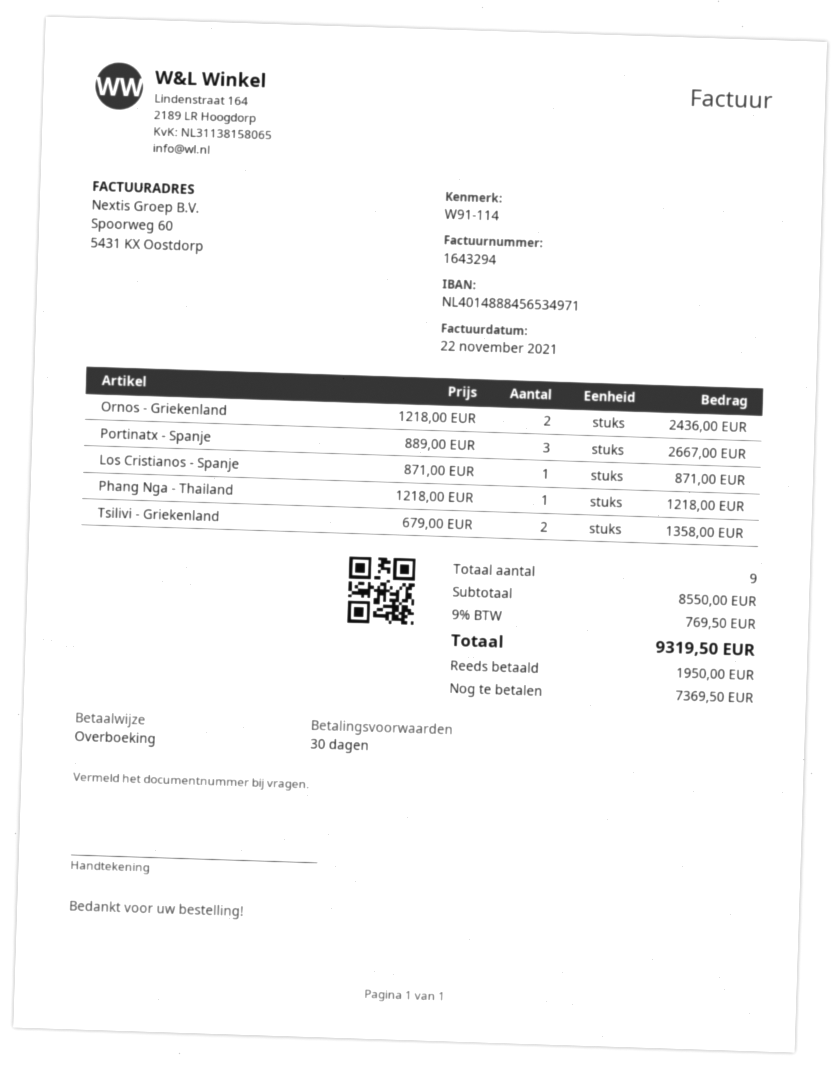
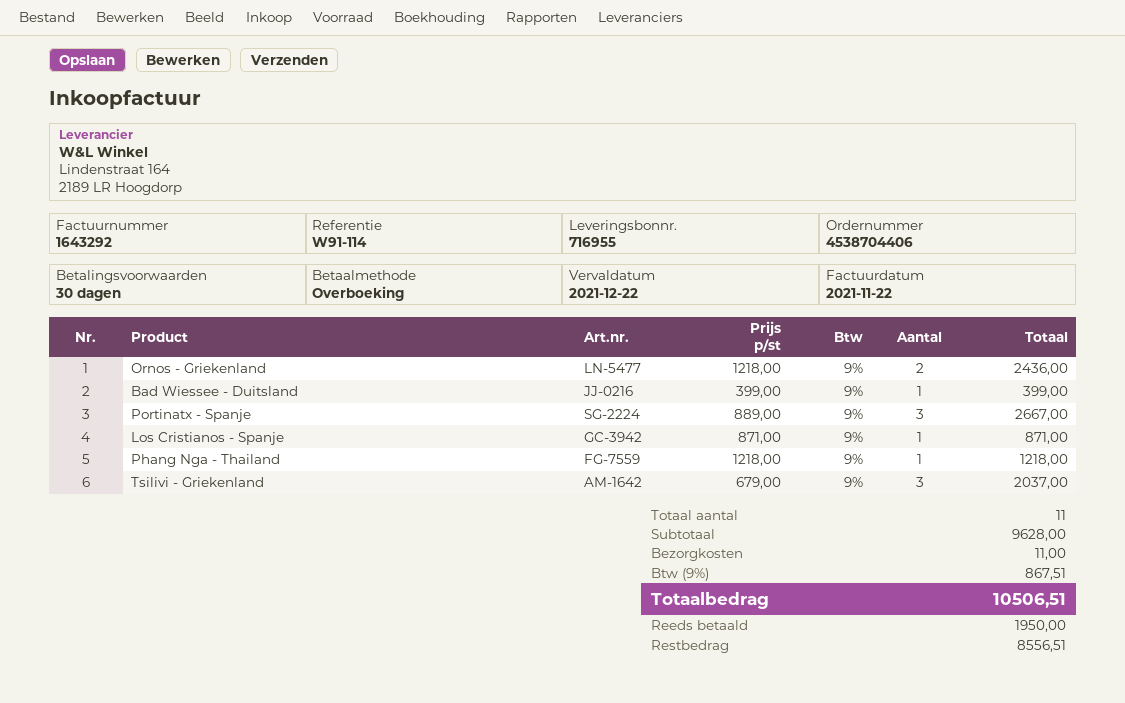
invoice number: 1643294 -> 1643292
Tsilivi - Griekenland: 2 x 679.00 = 1358.00 -> 3 x 679.00 = 2037.00
Bad Wiessee - Duitsland: none -> 1 x 399.00 = 399.00
total quantity: 9 -> 11
subtotal: 8550.00 -> 9628.00
shipping: none -> 11.00
tax: 9% = 769.50 -> 9% = 867.51
total: 9319.50 -> 10506.51
balance: 7369.50 -> 8556.51

